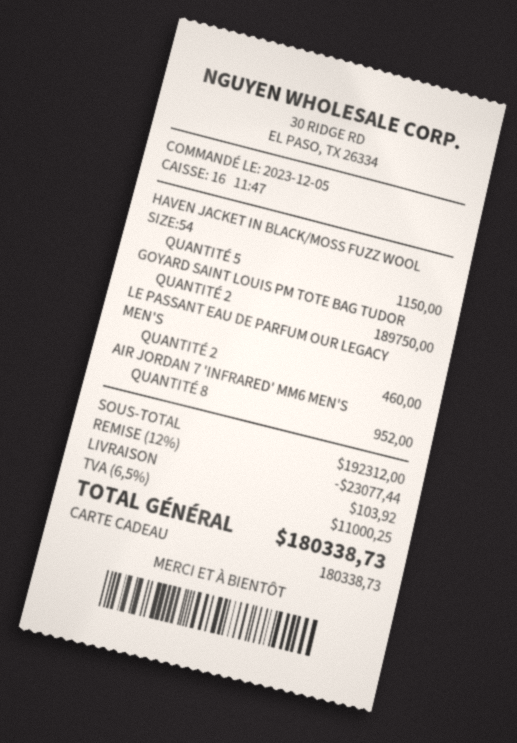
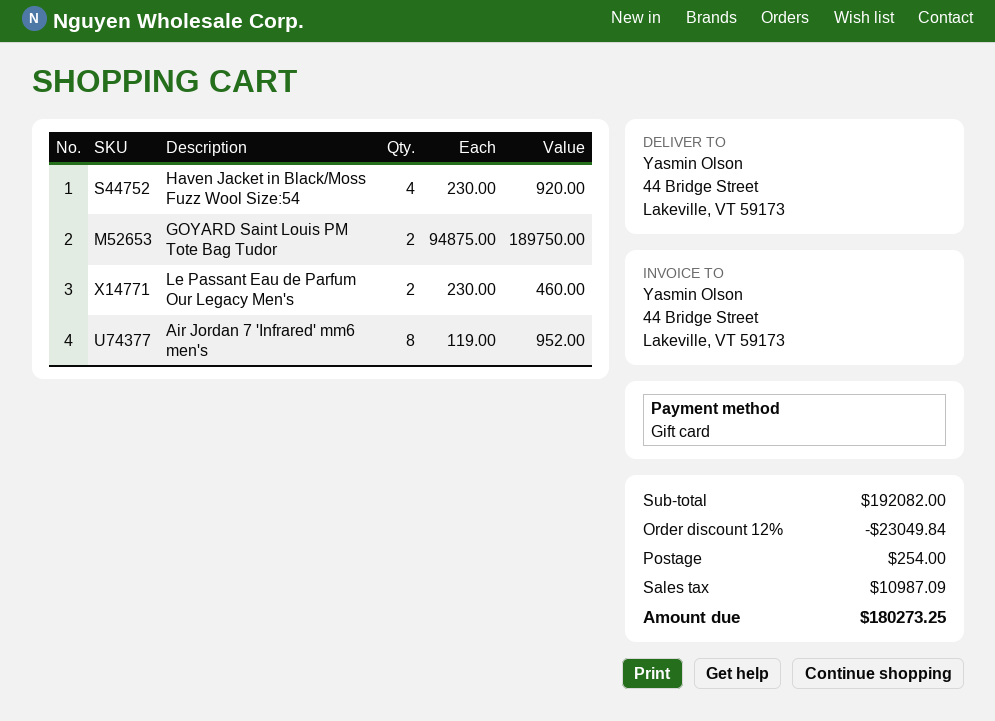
HAVEN JACKET IN BLACK/MOSS FUZZ WOOL SIZE:54: 5 for 1150.00 -> 4 for 920.00
subtotal: 192312.00 -> 192082.00
discount: 12% = 23077.44 -> 12% = 23049.84
shipping: 103.92 -> 254.00
tax: 11000.25 -> 10987.09
total: 180338.73 -> 180273.25

